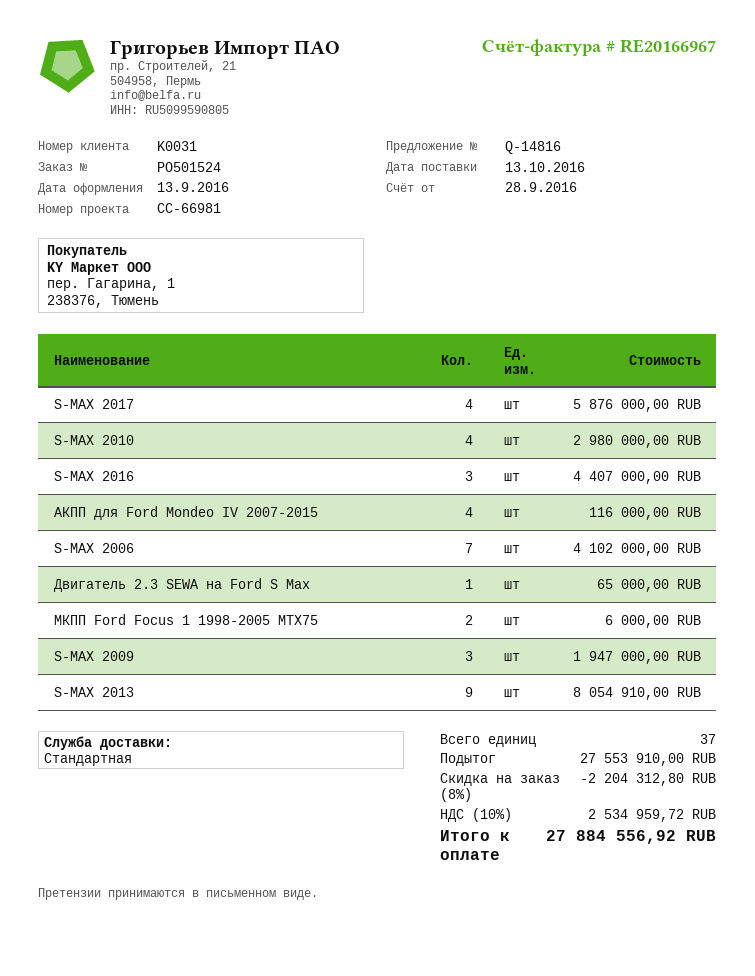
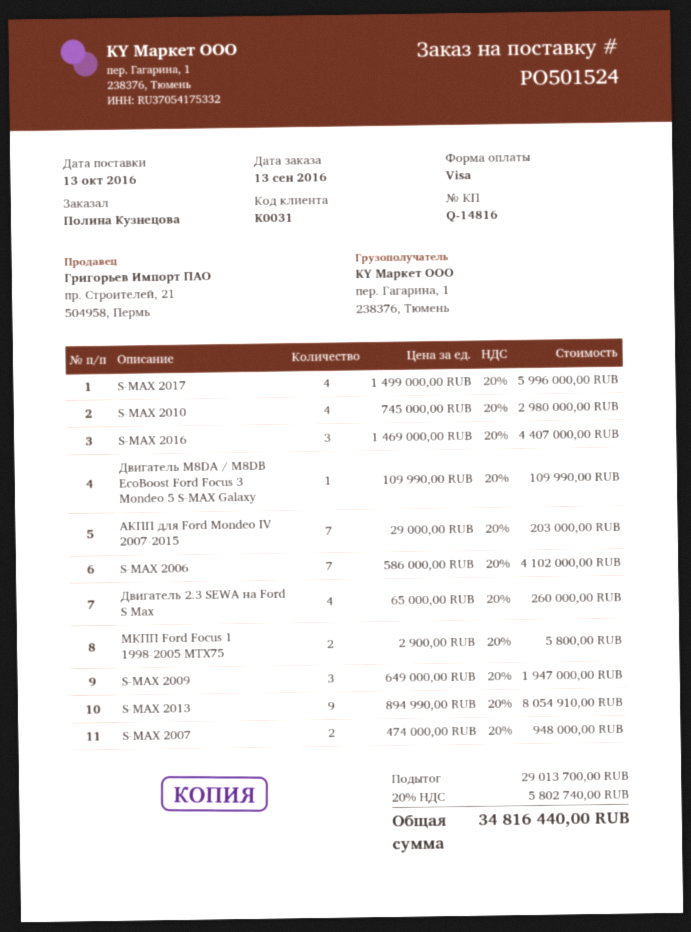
S-MAX 2017: 4 for 5876000.00 -> 4 for 5996000.00
АКПП для Ford Mondeo IV 2007-2015: 4 for 116000.00 -> 7 for 203000.00
Двигатель 2.3 SEWA на Ford S Max: 1 for 65000.00 -> 4 for 260000.00
МКПП Ford Focus 1 1998-2005 MTX75: 2 for 6000.00 -> 2 for 5800.00
Двигатель M8DA / M8DB EcoBoost Ford Focus 3 Mondeo 5 S-MAX Galaxy: none -> 1 for 109990.00
S-MAX 2007: none -> 2 for 948000.00
subtotal: 27553910.00 -> 29013700.00
discount: 8% = 2204312.80 -> none
tax: 10% = 2534959.72 -> 20% = 5802740.00
total: 27884556.92 -> 34816440.00

